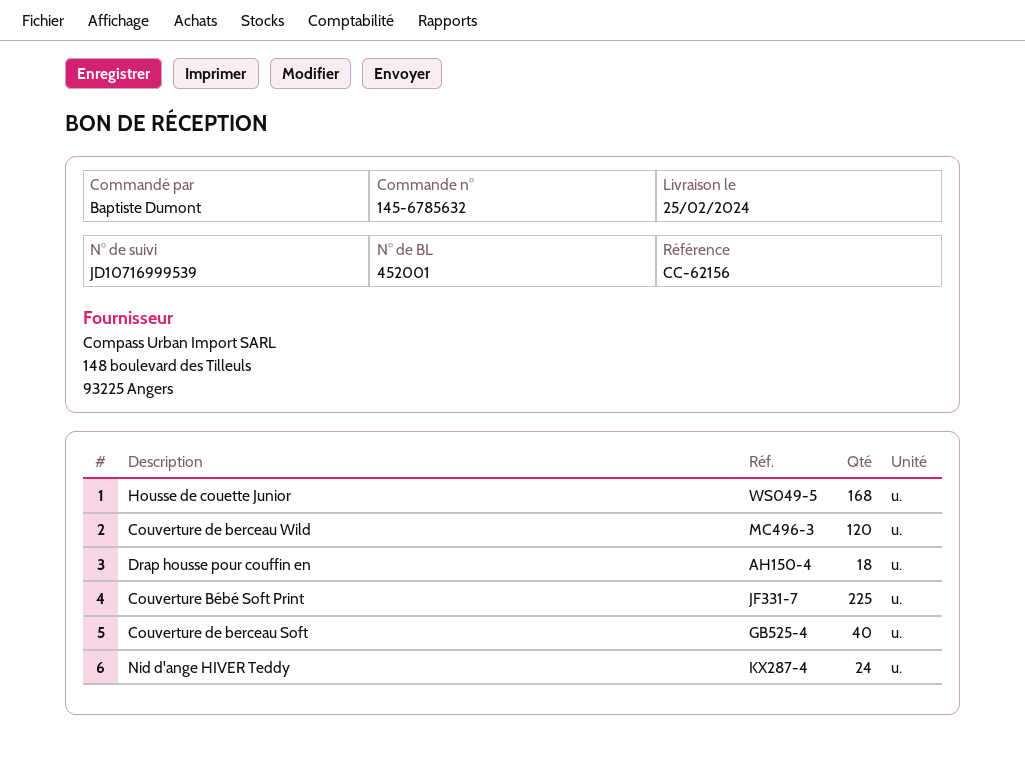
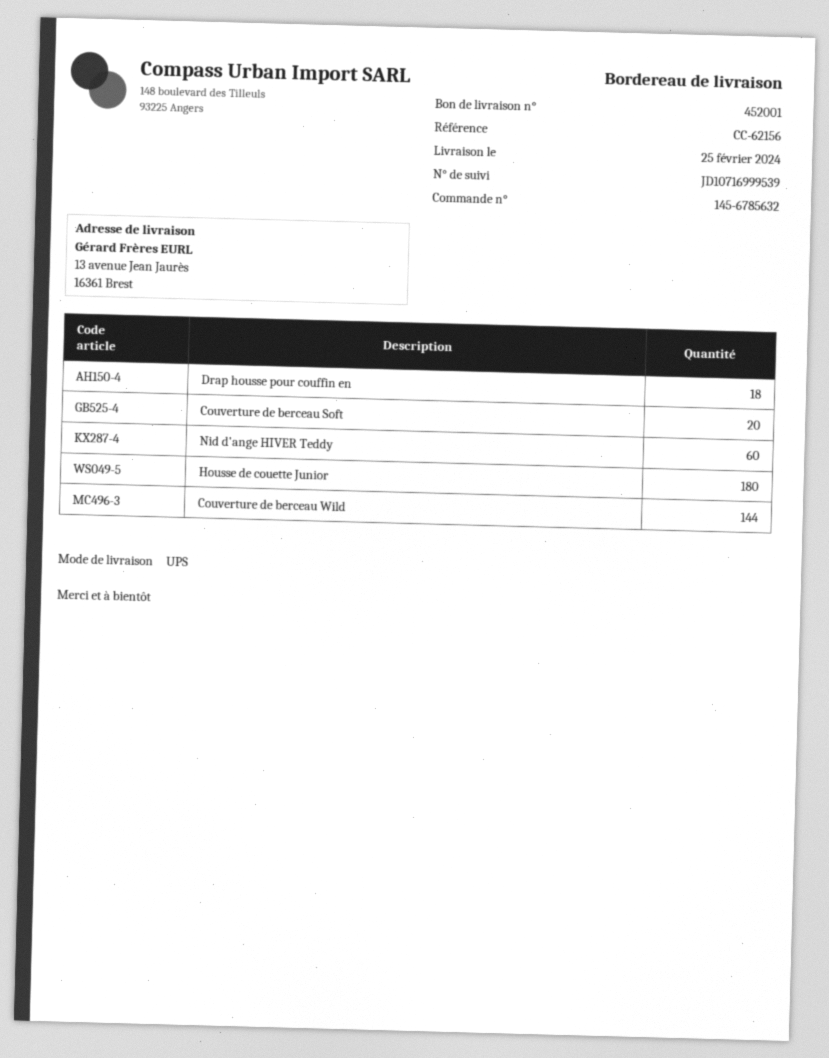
Housse de couette Junior: 168 -> 180
Couverture de berceau Wild: 120 -> 144
Couverture Bébé Soft Print: 225 -> none
Couverture de berceau Soft: 40 -> 20
Nid d'ange HIVER Teddy: 24 -> 60

